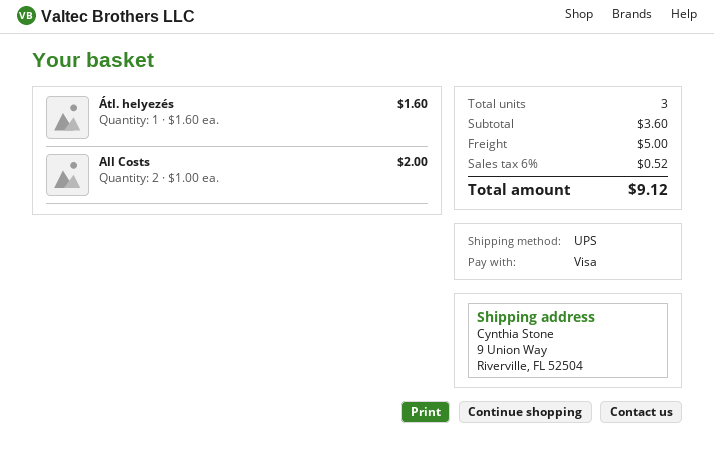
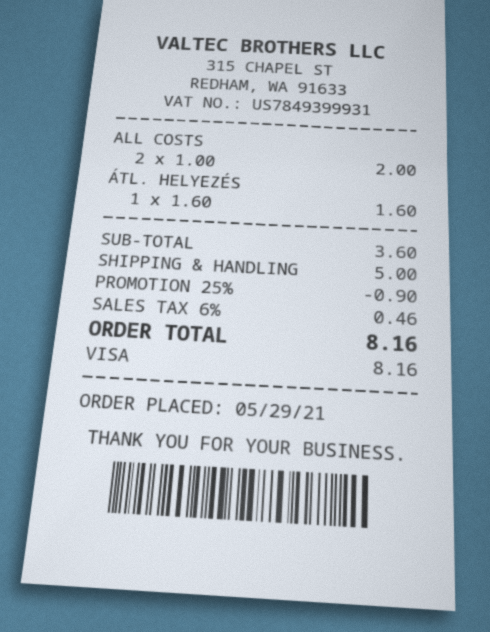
discount: none -> 25% = 0.90
tax: 6% = 0.52 -> 6% = 0.46
total: 9.12 -> 8.16

